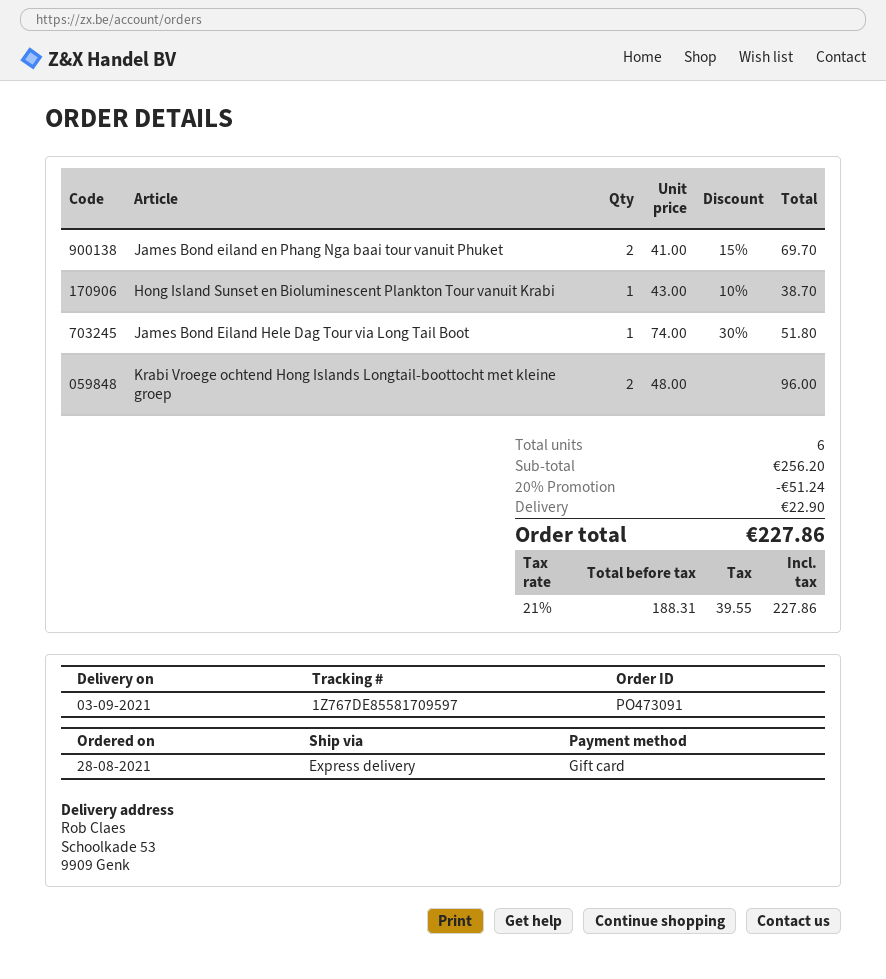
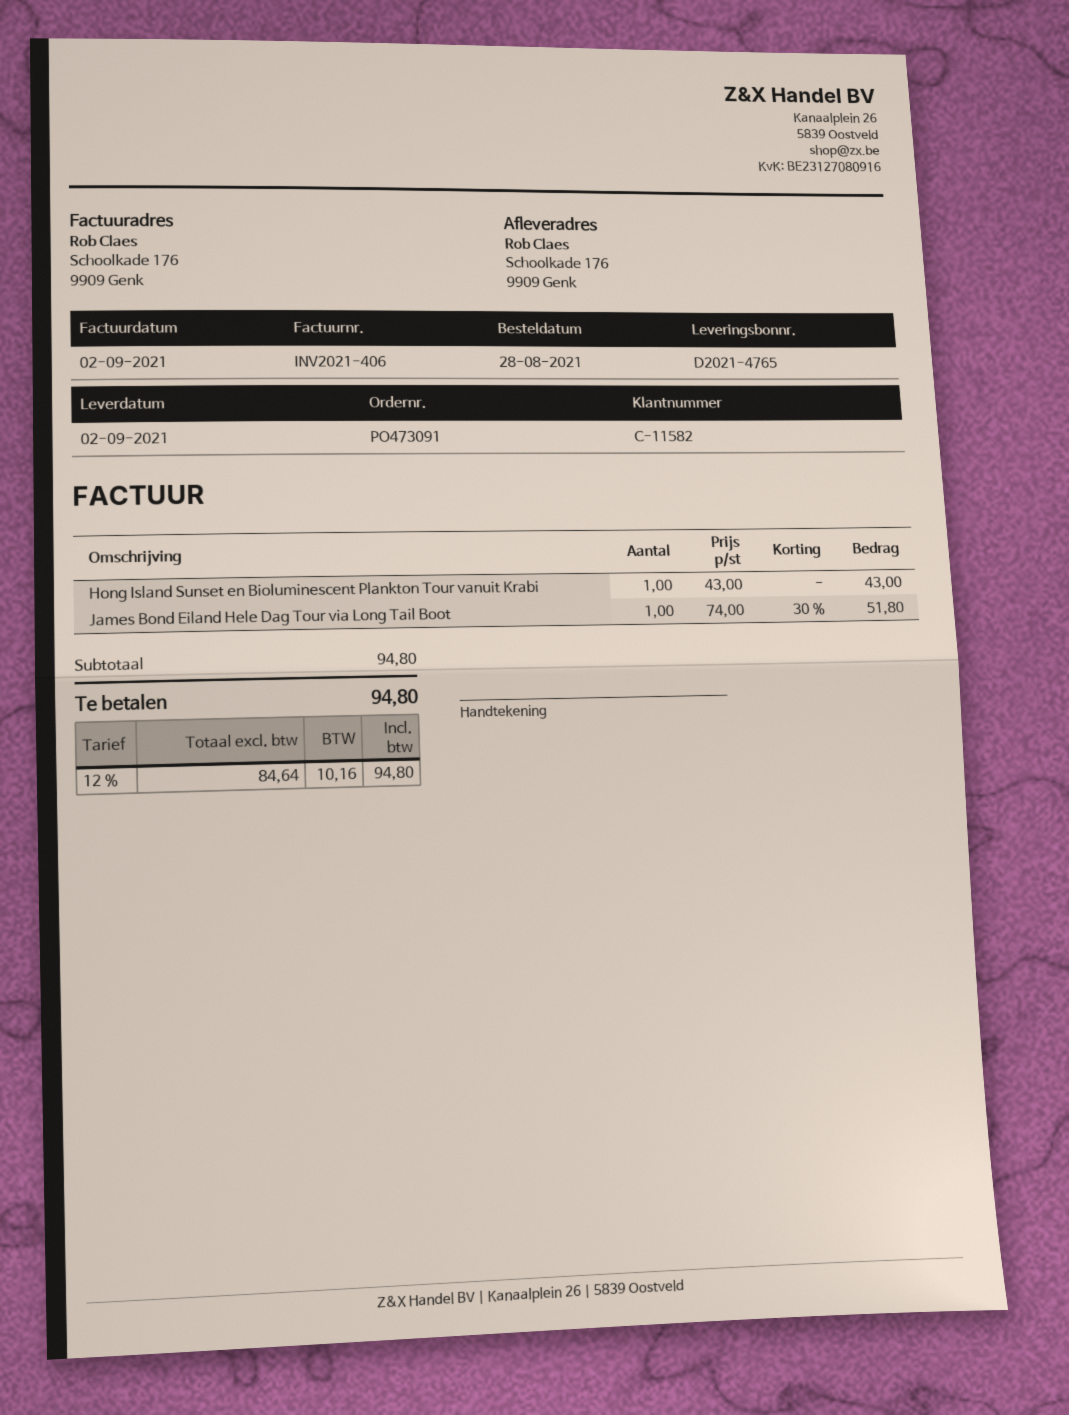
delivery date: 2021-09-03 -> 2021-09-02
ship to: Schoolkade 53, 9909 Genk -> Schoolkade 176, 9909 Genk
James Bond eiland en Phang Nga baai tour vanuit Phuket: 2 x 41.00 - 15% = 69.70 -> none
Hong Island Sunset en Bioluminescent Plankton Tour vanuit Krabi: 1 x 43.00 - 10% = 38.70 -> 1 x 43.00 = 43.00
Krabi Vroege ochtend Hong Islands Longtail-boottocht met kleine groep: 2 x 48.00 = 96.00 -> none
subtotal: 256.20 -> 94.80
discount: 20% = 51.24 -> none
shipping: 22.90 -> none
net: 188.31 -> 84.64
tax: 21% = 39.55 -> 12% = 10.16
total: 227.86 -> 94.80

